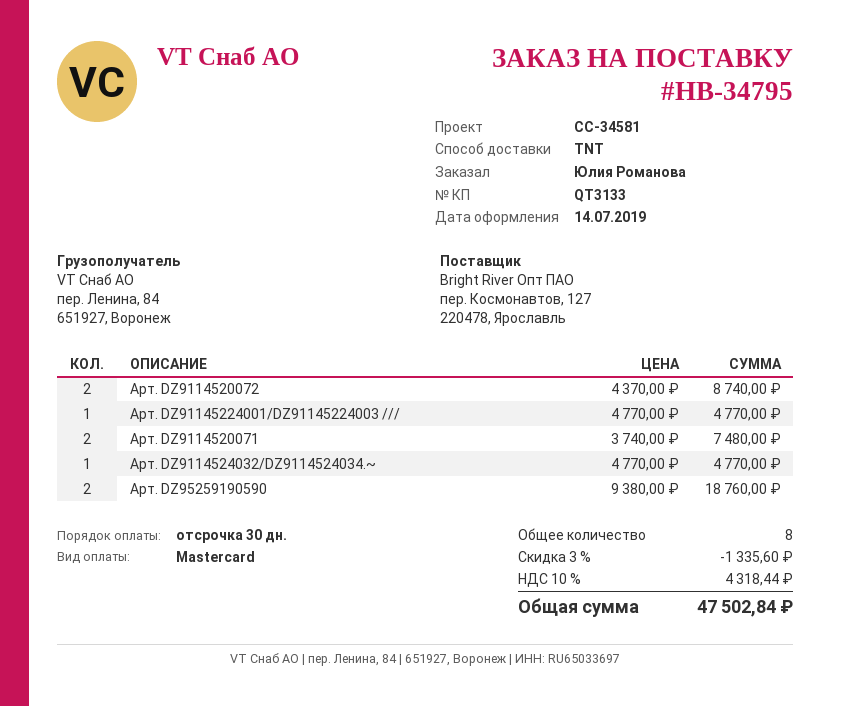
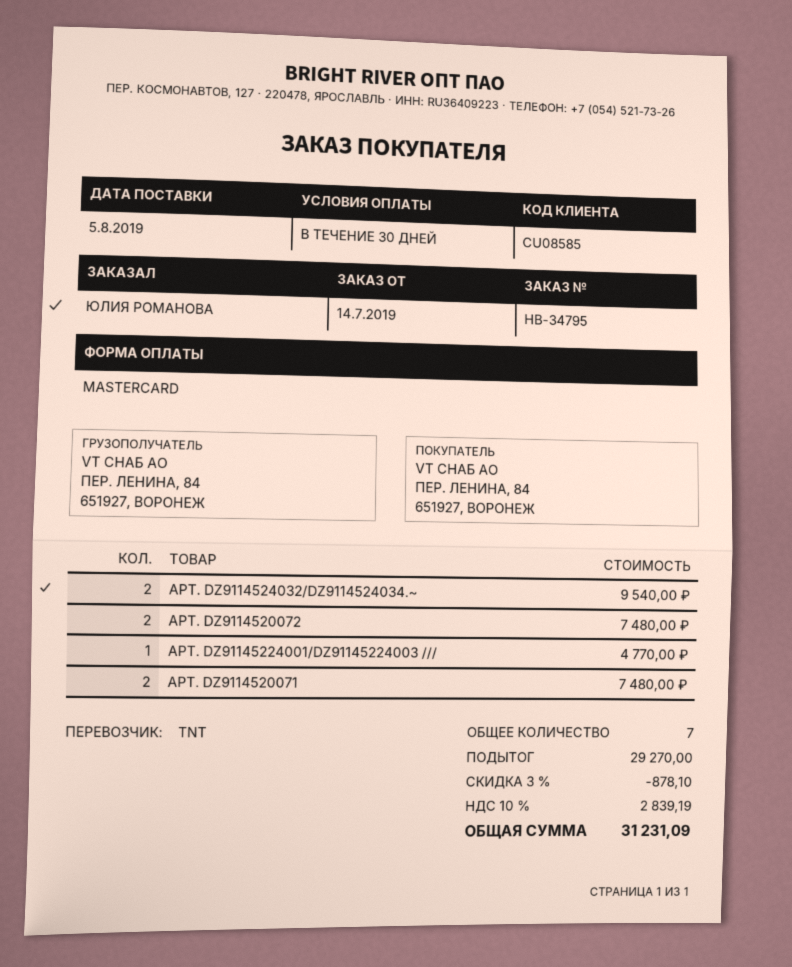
Арт. DZ9114520072: 2 for 8740.00 -> 2 for 7480.00
Арт. DZ9114524032/DZ9114524034.~: 1 for 4770.00 -> 2 for 9540.00
Арт. DZ95259190590: 2 for 18760.00 -> none
total quantity: 8 -> 7
discount: 3% = 1335.60 -> 3% = 878.10
tax: 10% = 4318.44 -> 10% = 2839.19
total: 47502.84 -> 31231.09

